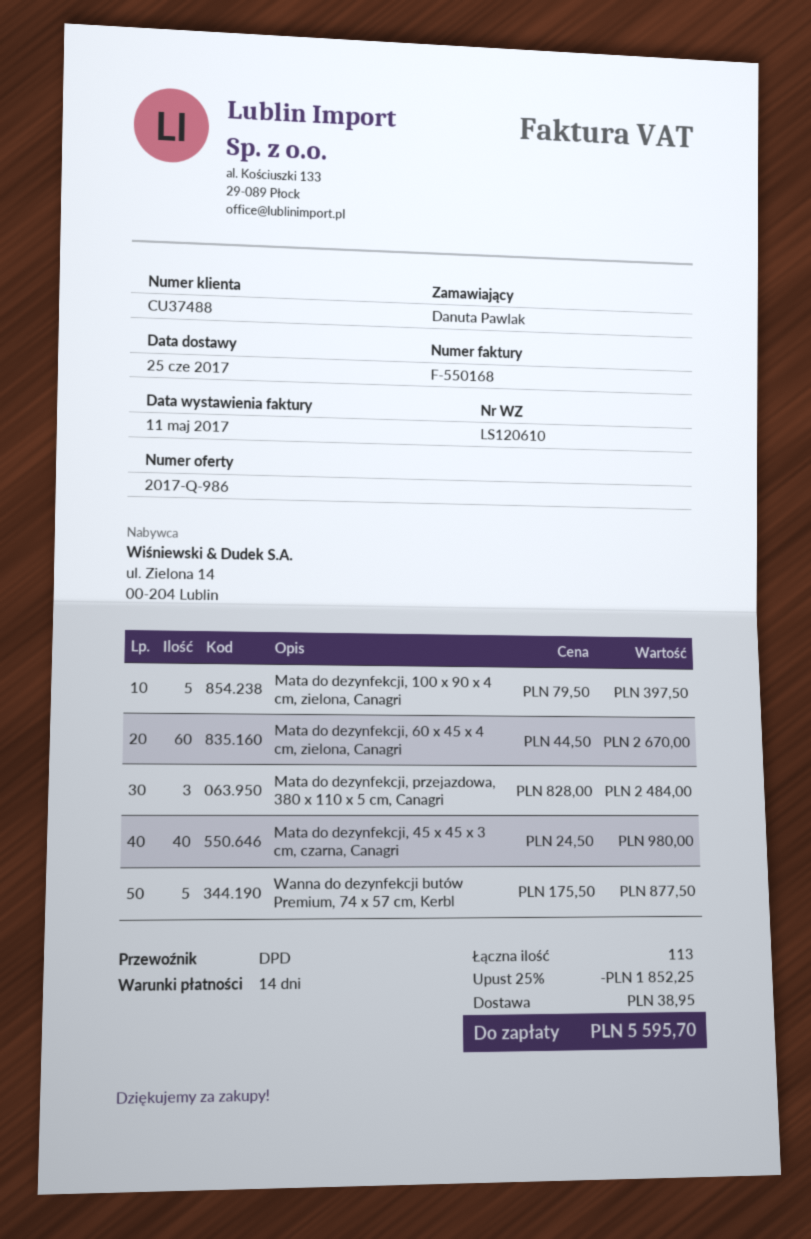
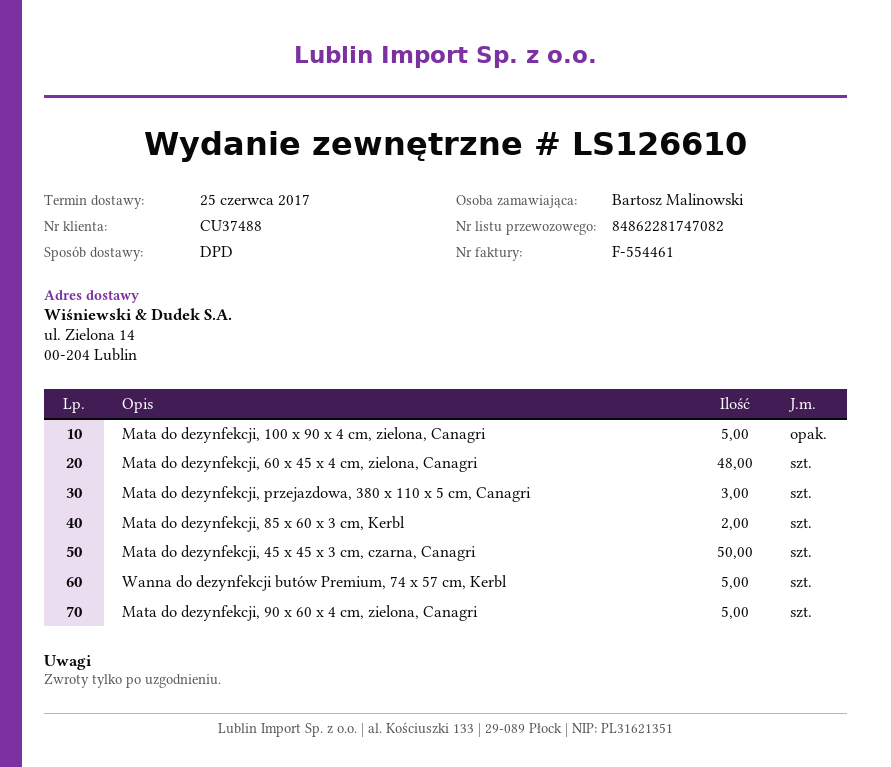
delivery note number: LS120610 -> LS126610
invoice number: F-550168 -> F-554461
ordered by: Danuta Pawlak -> Bartosz Malinowski
Mata do dezynfekcji, 60 x 45 x 4 cm, zielona, Canagri: 60 -> 48
Mata do dezynfekcji, 45 x 45 x 3 cm, czarna, Canagri: 40 -> 50
Mata do dezynfekcji, 85 x 60 x 3 cm, Kerbl: none -> 2
Mata do dezynfekcji, 90 x 60 x 4 cm, zielona, Canagri: none -> 5

